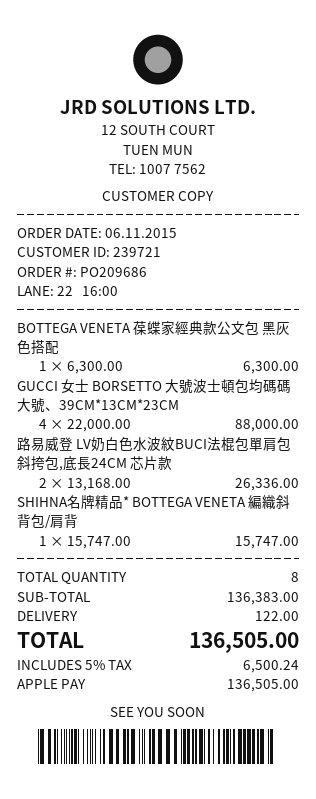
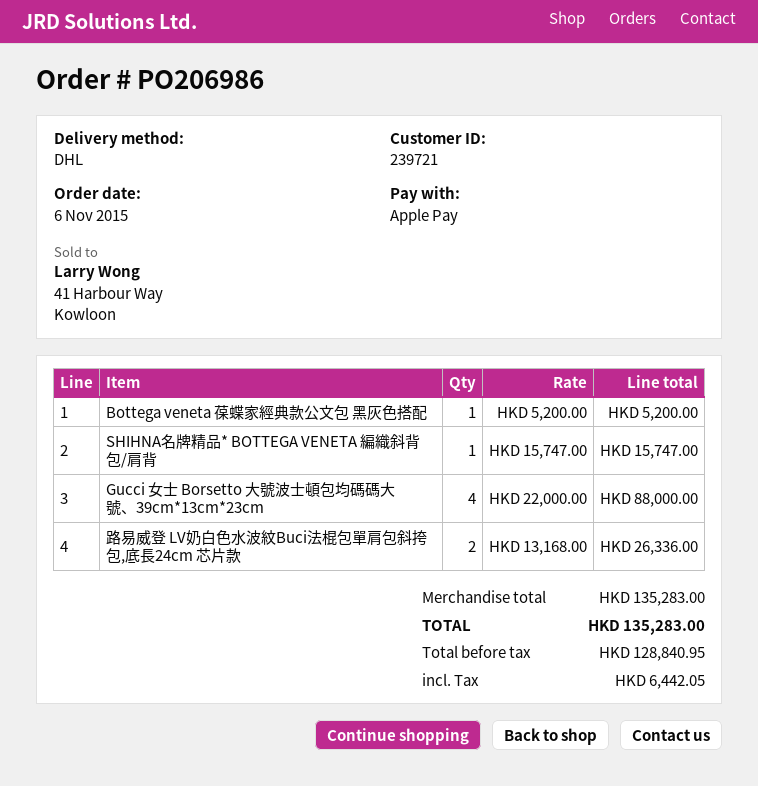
order number: PO209686 -> PO206986
BOTTEGA VENETA 葆蝶家經典款公文包 黑灰色搭配: 1 x 6300.00 = 6300.00 -> 1 x 5200.00 = 5200.00
subtotal: 136383.00 -> 135283.00
shipping: 122.00 -> none
tax: 6500.24 -> 6442.05
total: 136505.00 -> 135283.00

